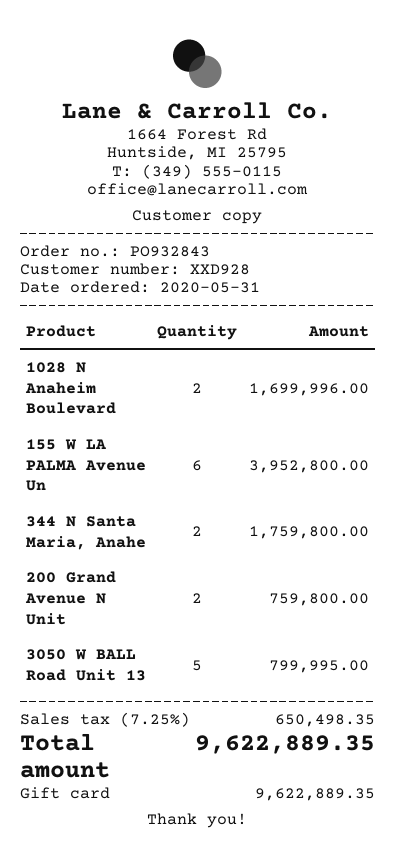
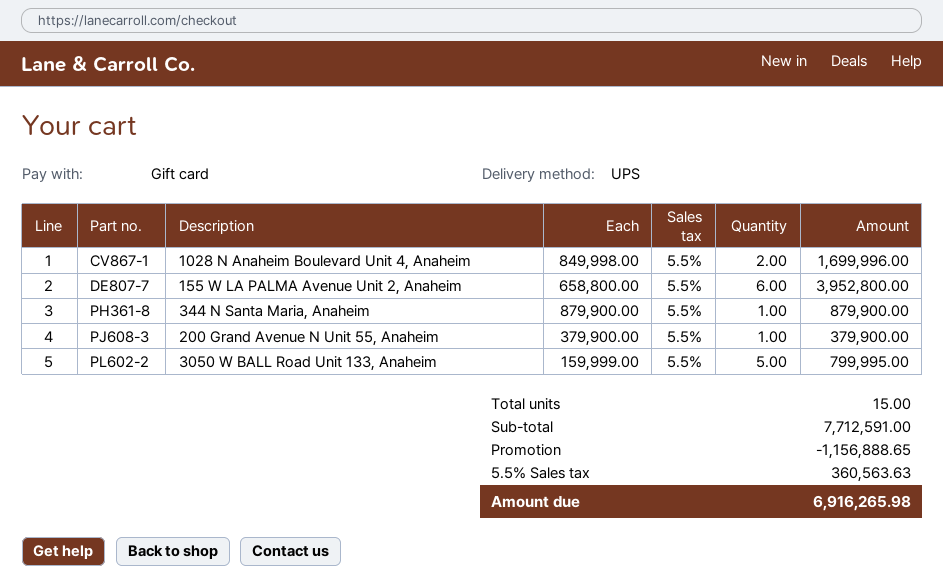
344 N Santa Maria, Anahe: 2 for 1759800.00 -> 1 for 879900.00
200 Grand Avenue N Unit: 2 for 759800.00 -> 1 for 379900.00
discount: none -> 1156888.65
tax: 7.25% = 650498.35 -> 5.5% = 360563.63
total: 9622889.35 -> 6916265.98

